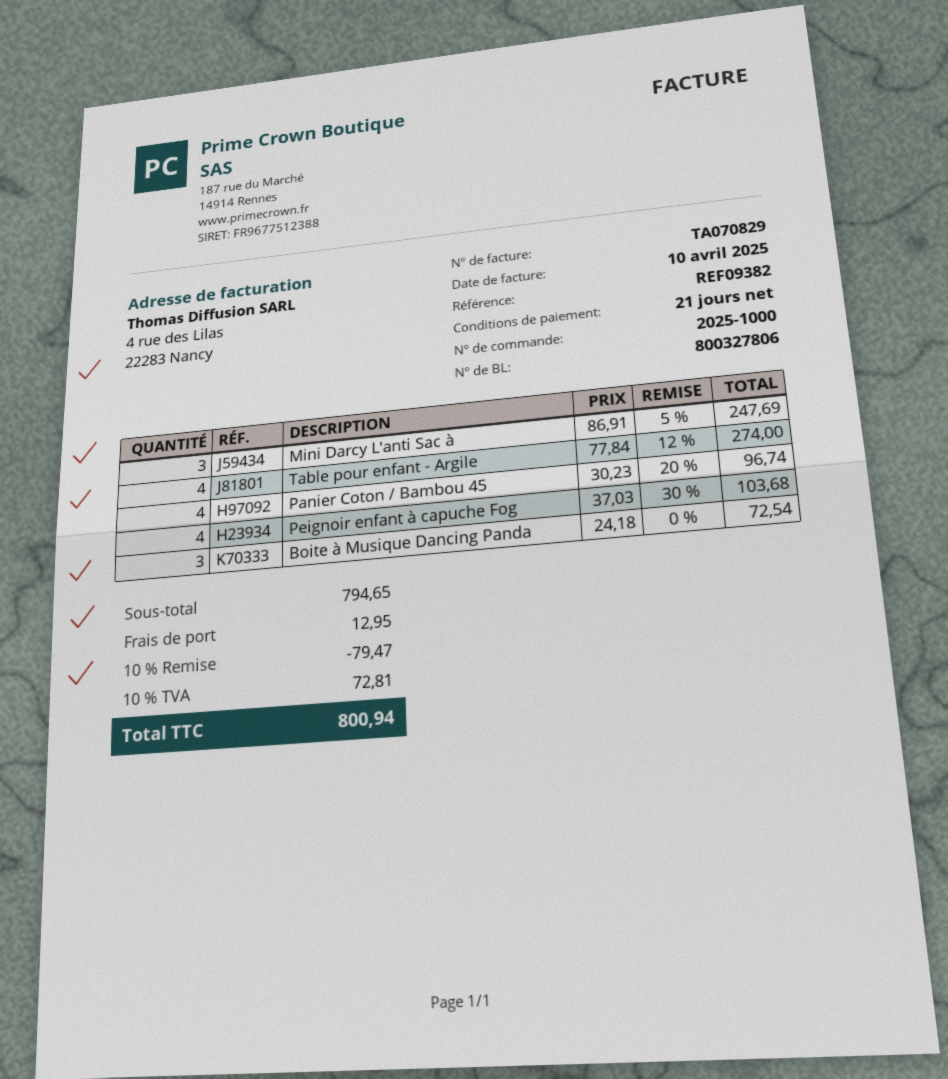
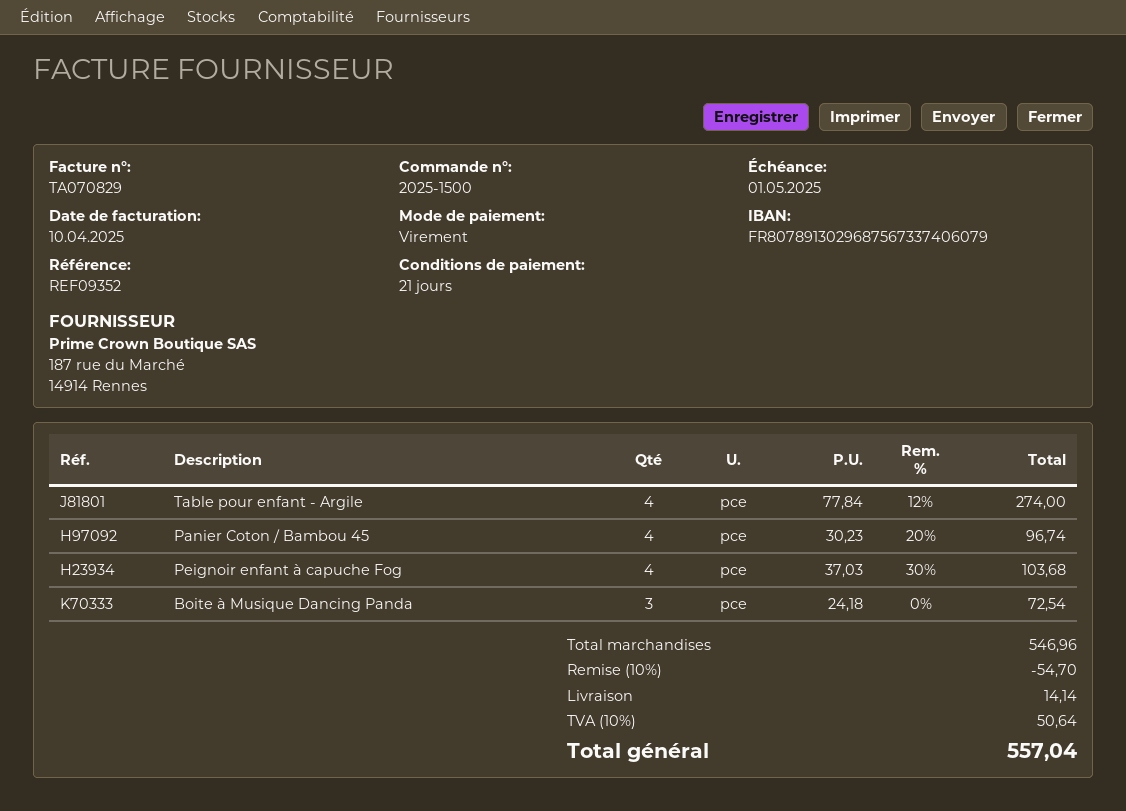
order number: 2025-1000 -> 2025-1500
reference: REF09382 -> REF09352
Mini Darcy L'anti Sac à: 3 x 86.91 - 5% = 247.69 -> none
subtotal: 794.65 -> 546.96
discount: 10% = 79.47 -> 10% = 54.70
shipping: 12.95 -> 14.14
tax: 10% = 72.81 -> 10% = 50.64
total: 800.94 -> 557.04

